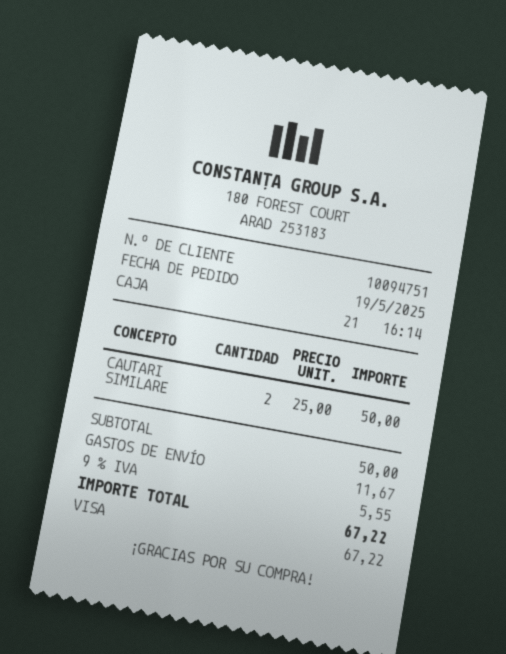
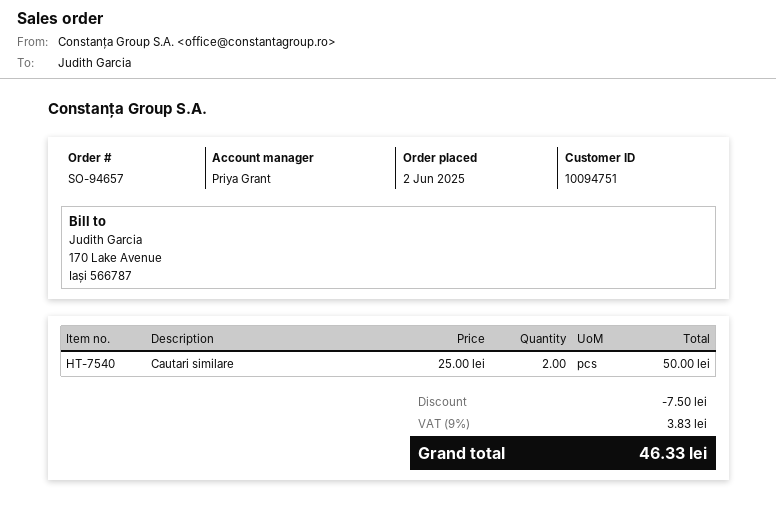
order date: 2025-05-19 -> 2025-06-02
discount: none -> 7.50
shipping: 11.67 -> none
tax: 9% = 5.55 -> 9% = 3.83
total: 67.22 -> 46.33

